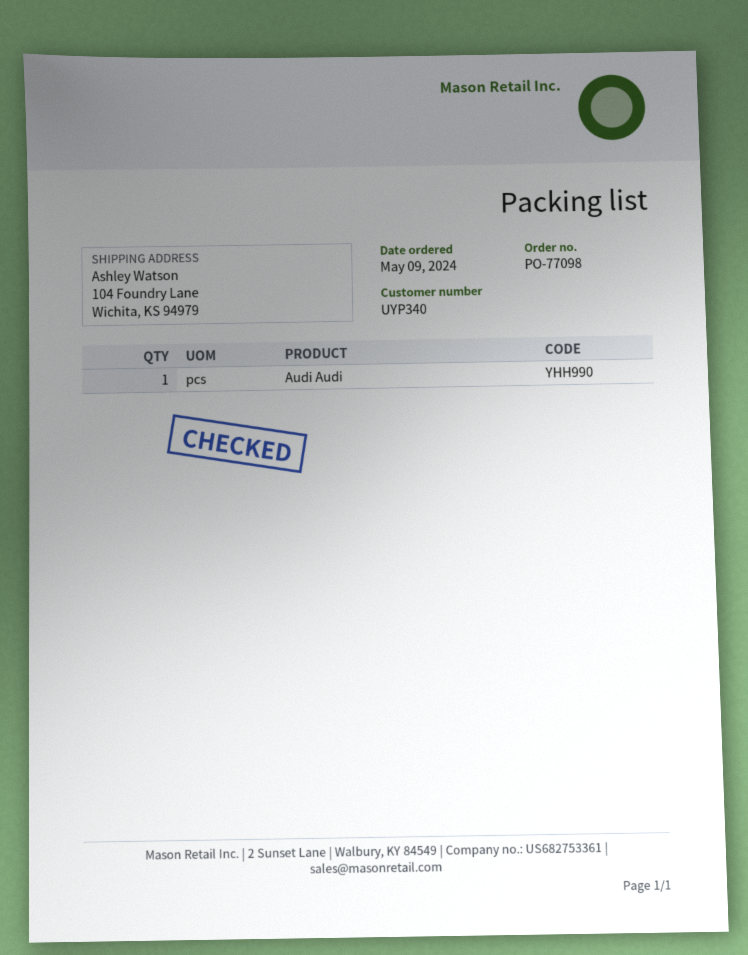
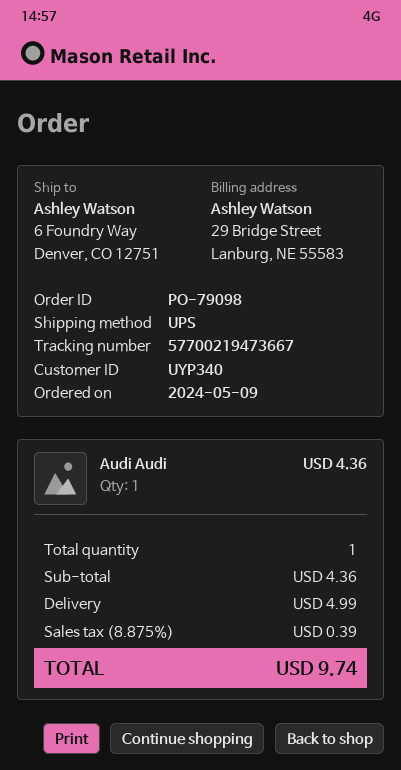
order number: PO-77098 -> PO-79098
ship to: 104 Foundry Lane, Wichita, KS 94979 -> 6 Foundry Way, Denver, CO 12751

